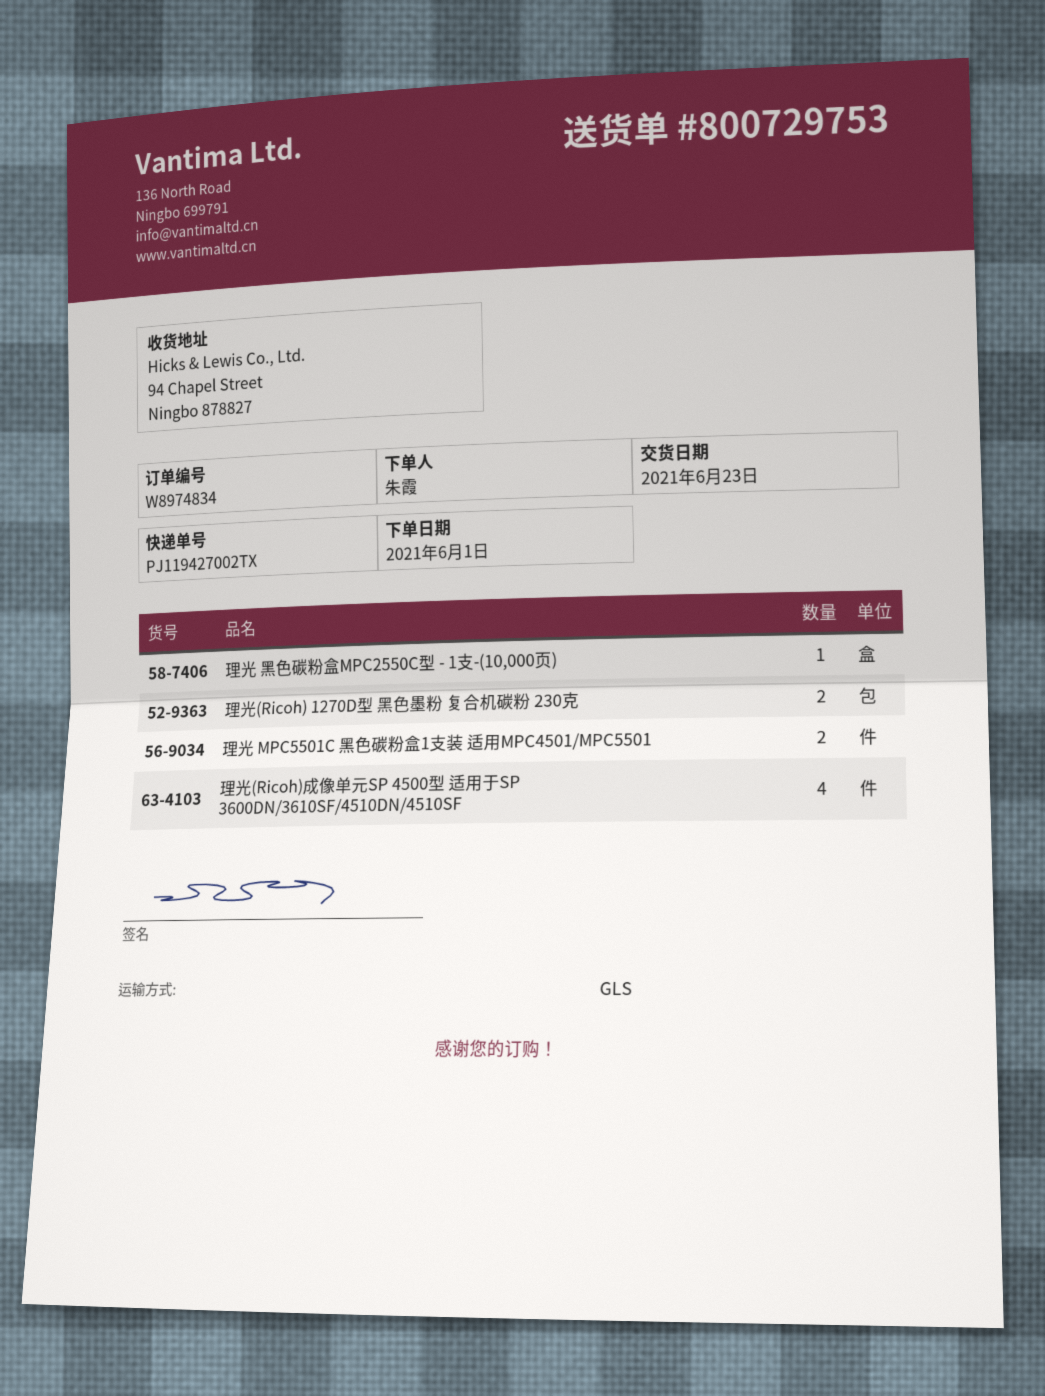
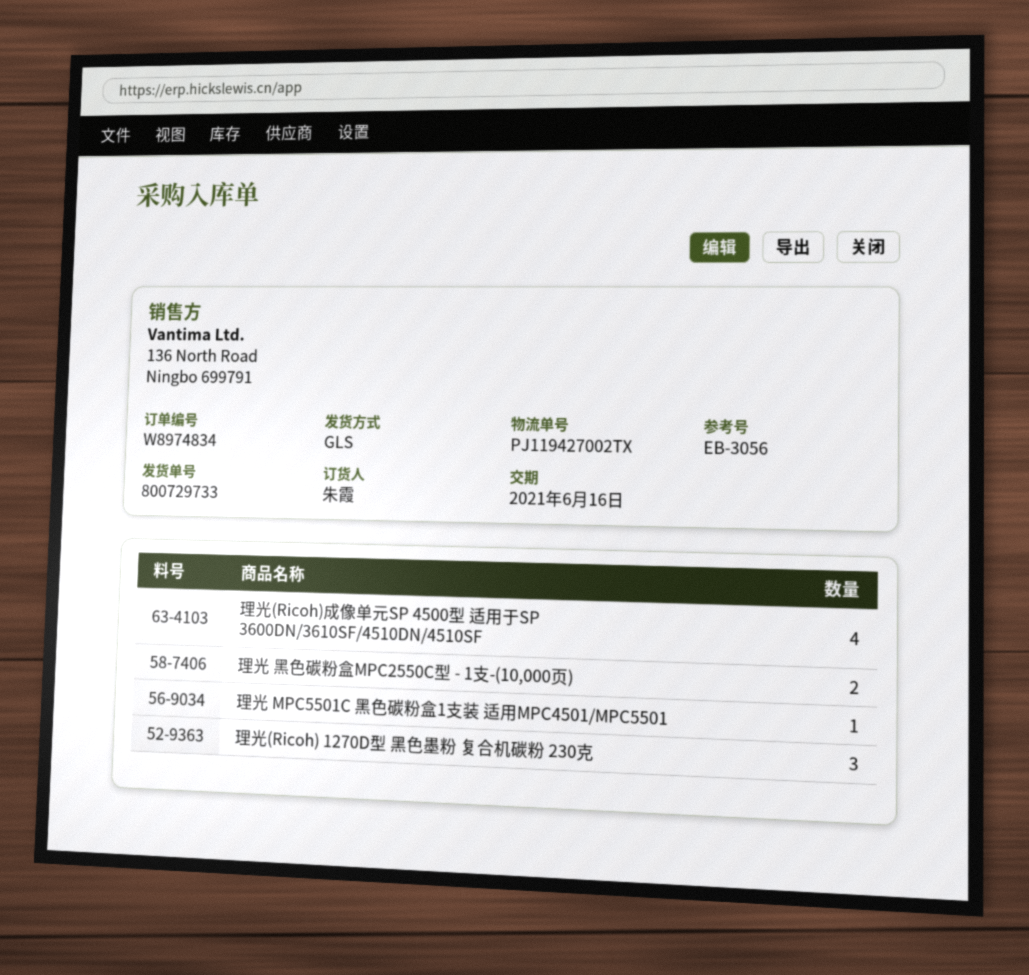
delivery note number: 800729753 -> 800729733
delivery date: 2021-06-23 -> 2021-06-16
理光 黑色碳粉盒MPC2550C型 - 1支-(10,000页): 1 -> 2
理光(Ricoh) 1270D型 黑色墨粉 复合机碳粉 230克: 2 -> 3
理光 MPC5501C 黑色碳粉盒1支装 适用MPC4501/MPC5501: 2 -> 1

